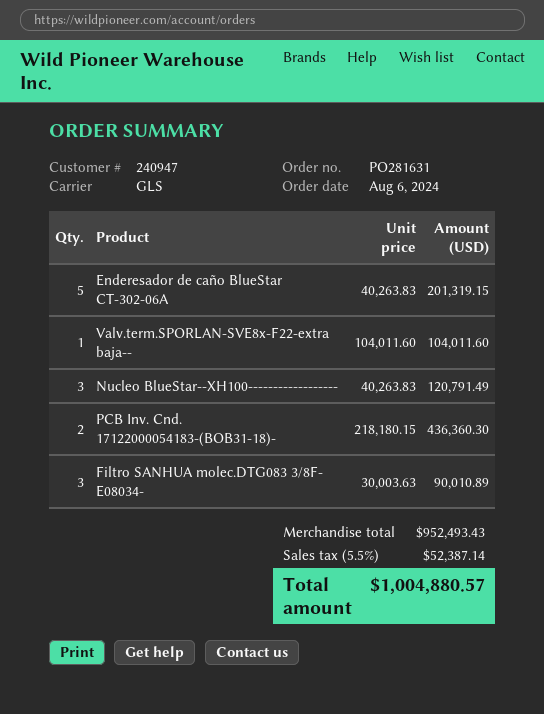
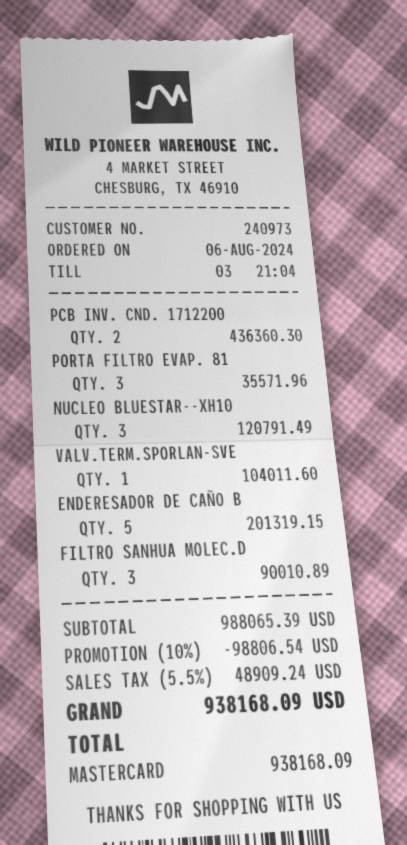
customer number: 240947 -> 240973
PORTA FILTRO EVAP. 81: none -> 3 for 35571.96
subtotal: 952493.43 -> 988065.39
discount: none -> 10% = 98806.54
tax: 5.5% = 52387.14 -> 5.5% = 48909.24
total: 1004880.57 -> 938168.09

